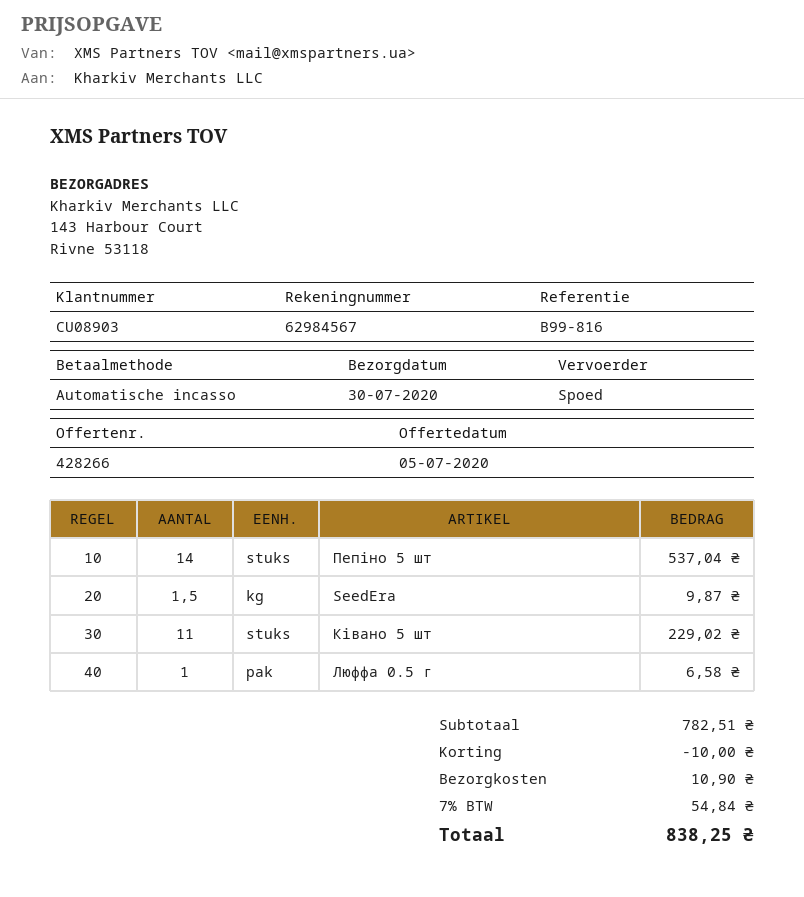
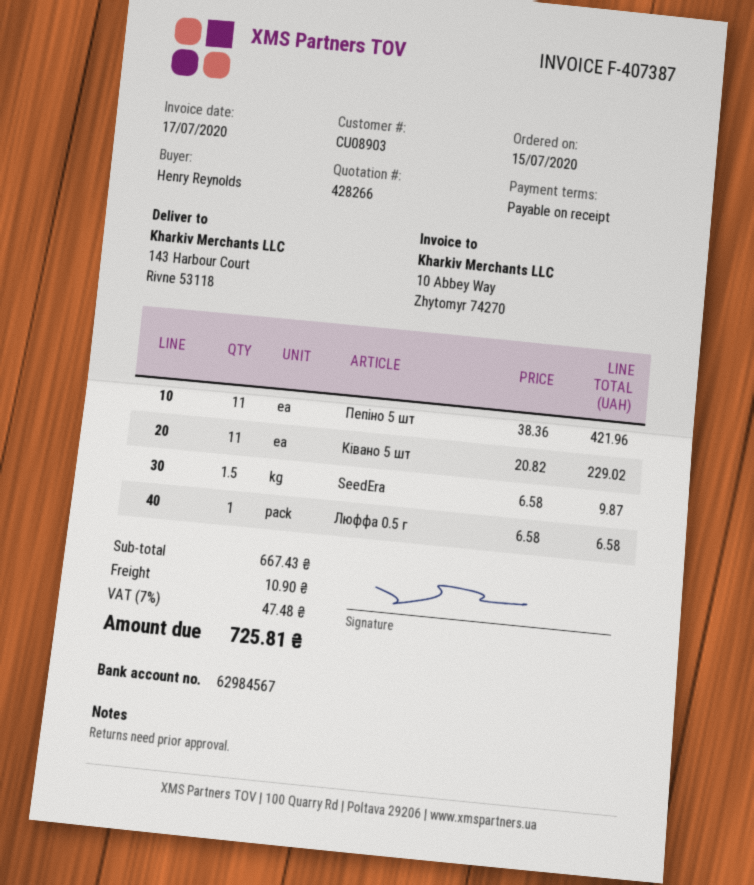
Пепіно 5 шт: 14 for 537.04 -> 11 for 421.96
subtotal: 782.51 -> 667.43
discount: 10.00 -> none
tax: 7% = 54.84 -> 7% = 47.48
total: 838.25 -> 725.81

